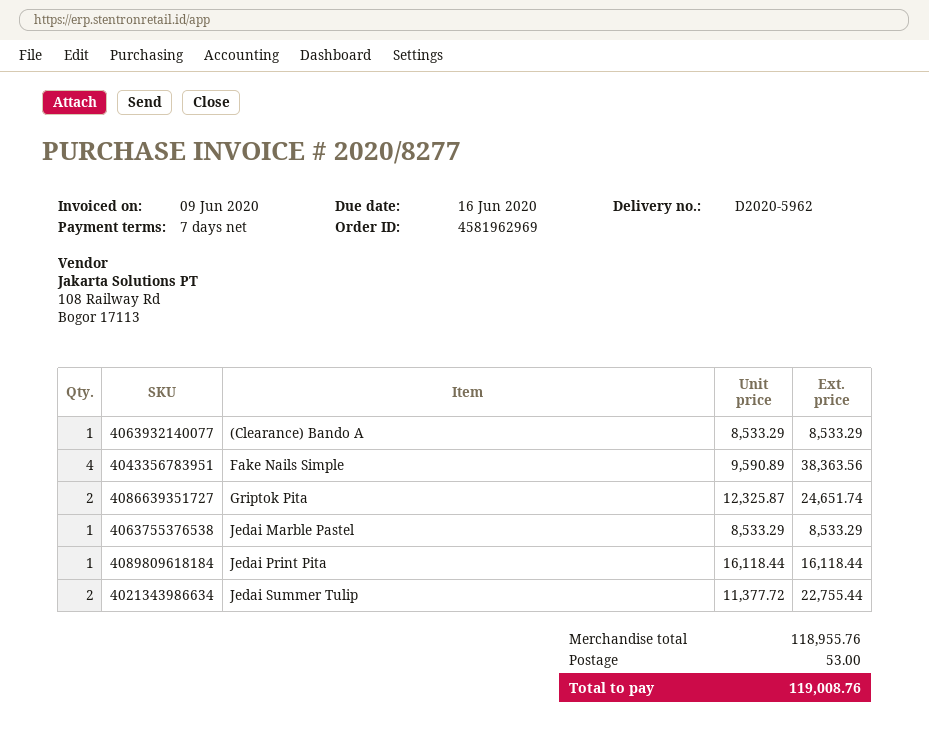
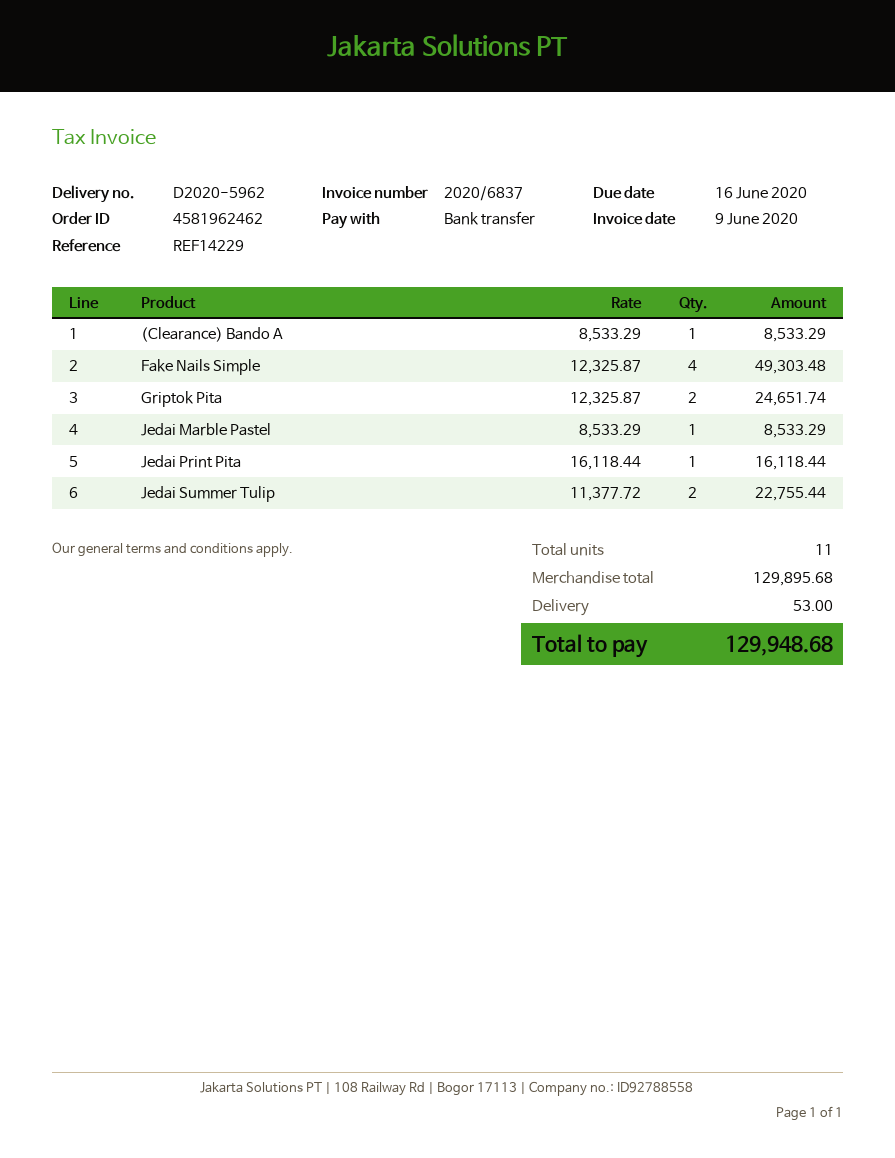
order number: 4581962969 -> 4581962462
invoice number: 2020/8277 -> 2020/6837
Fake Nails Simple: 4 x 9590.89 = 38363.56 -> 4 x 12325.87 = 49303.48
subtotal: 118955.76 -> 129895.68
total: 119008.76 -> 129948.68

